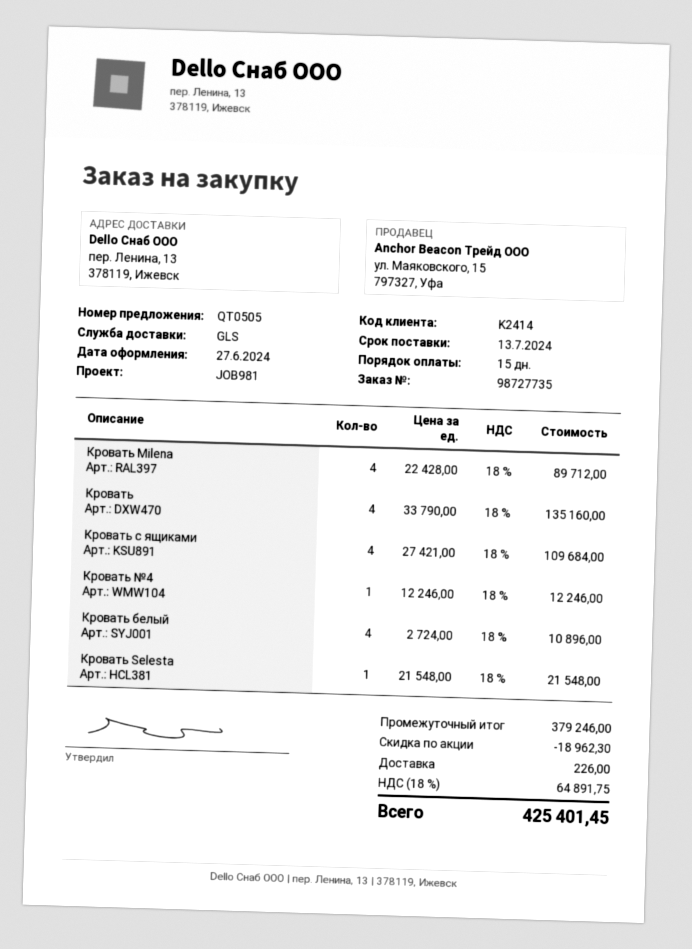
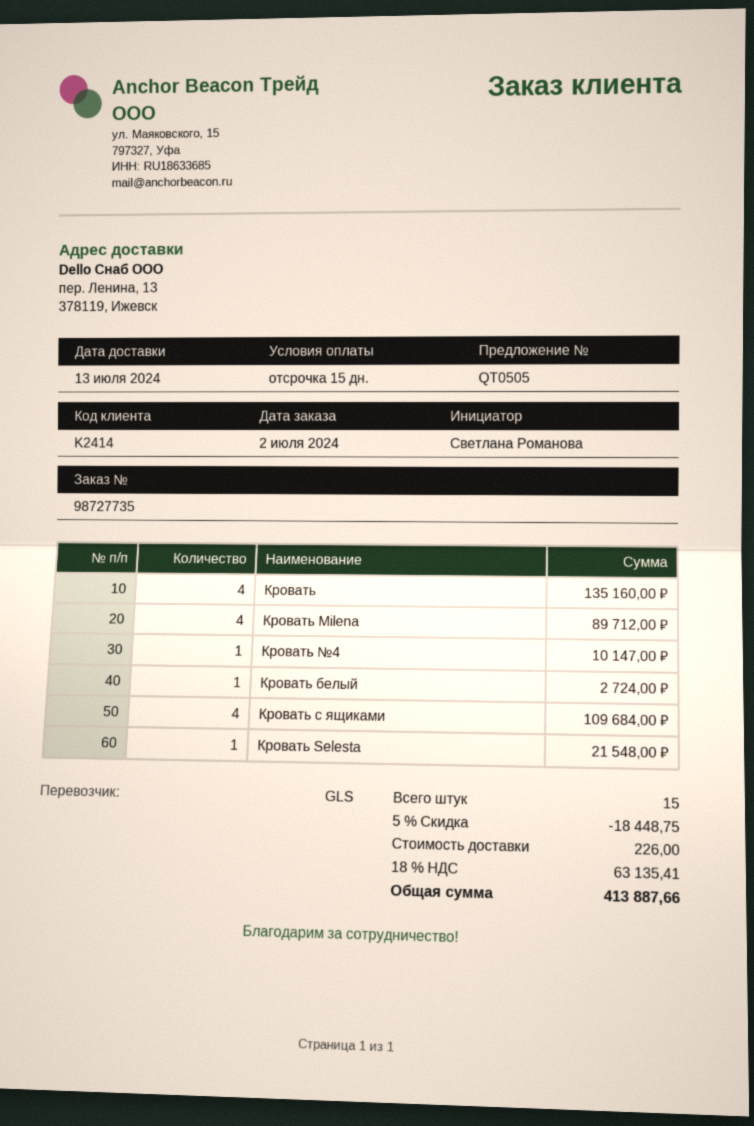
order date: 2024-06-27 -> 2024-07-02
Кровать №4: 1 for 12246.00 -> 1 for 10147.00
Кровать белый: 4 for 10896.00 -> 1 for 2724.00
discount: 18962.30 -> 18448.75
tax: 18% = 64891.75 -> 18% = 63135.41
total: 425401.45 -> 413887.66

